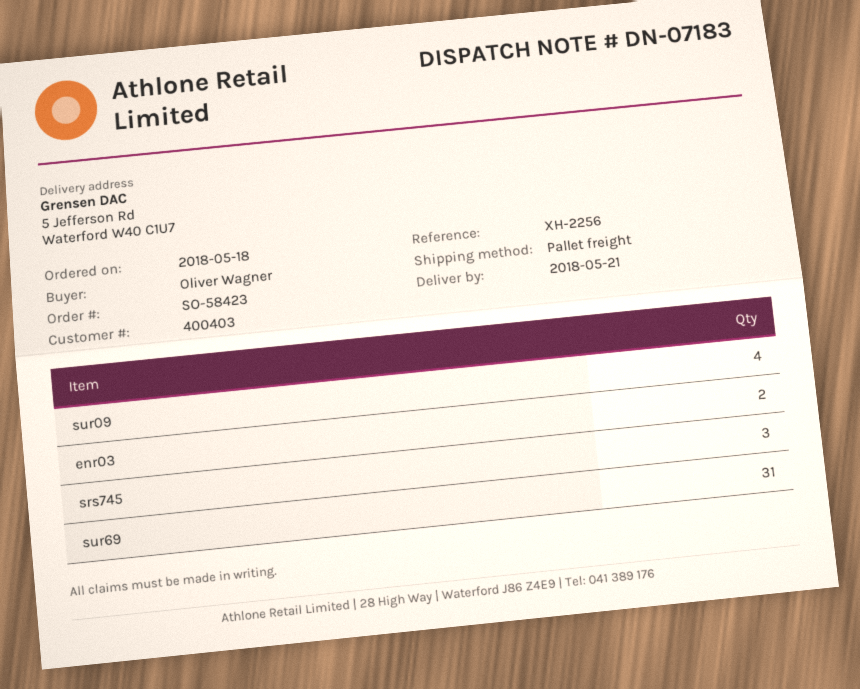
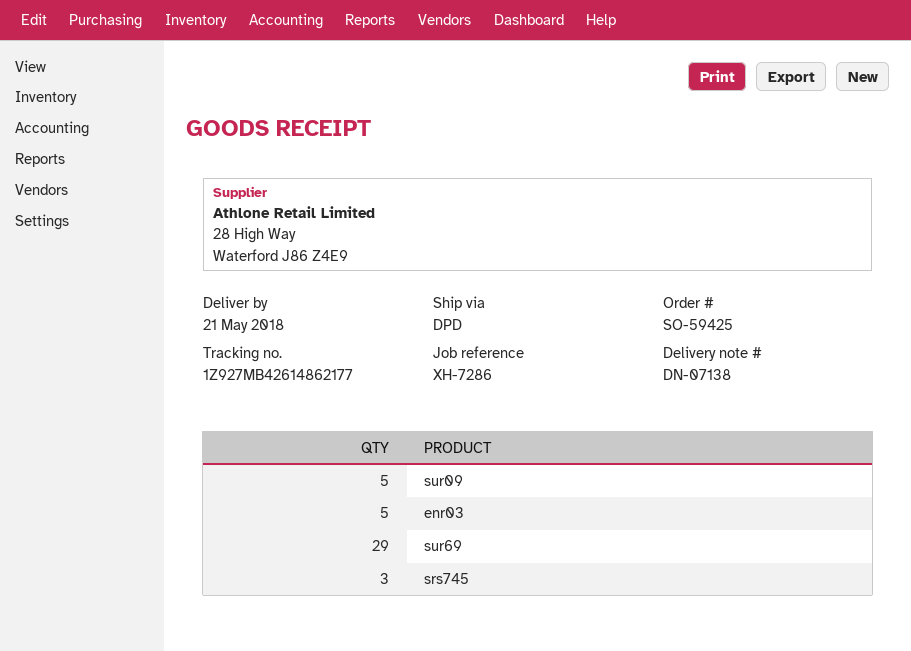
order number: SO-58423 -> SO-59425
delivery note number: DN-07183 -> DN-07138
reference: XH-2256 -> XH-7286
shipping method: pallet freight -> DPD
sur09: 4 -> 5
enr03: 2 -> 5
sur69: 31 -> 29

